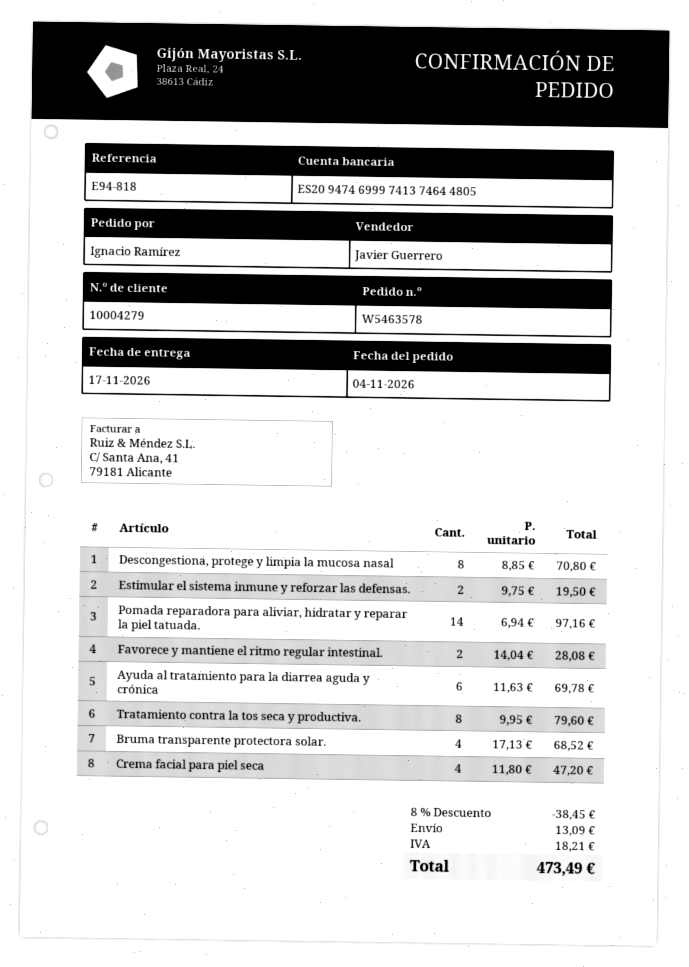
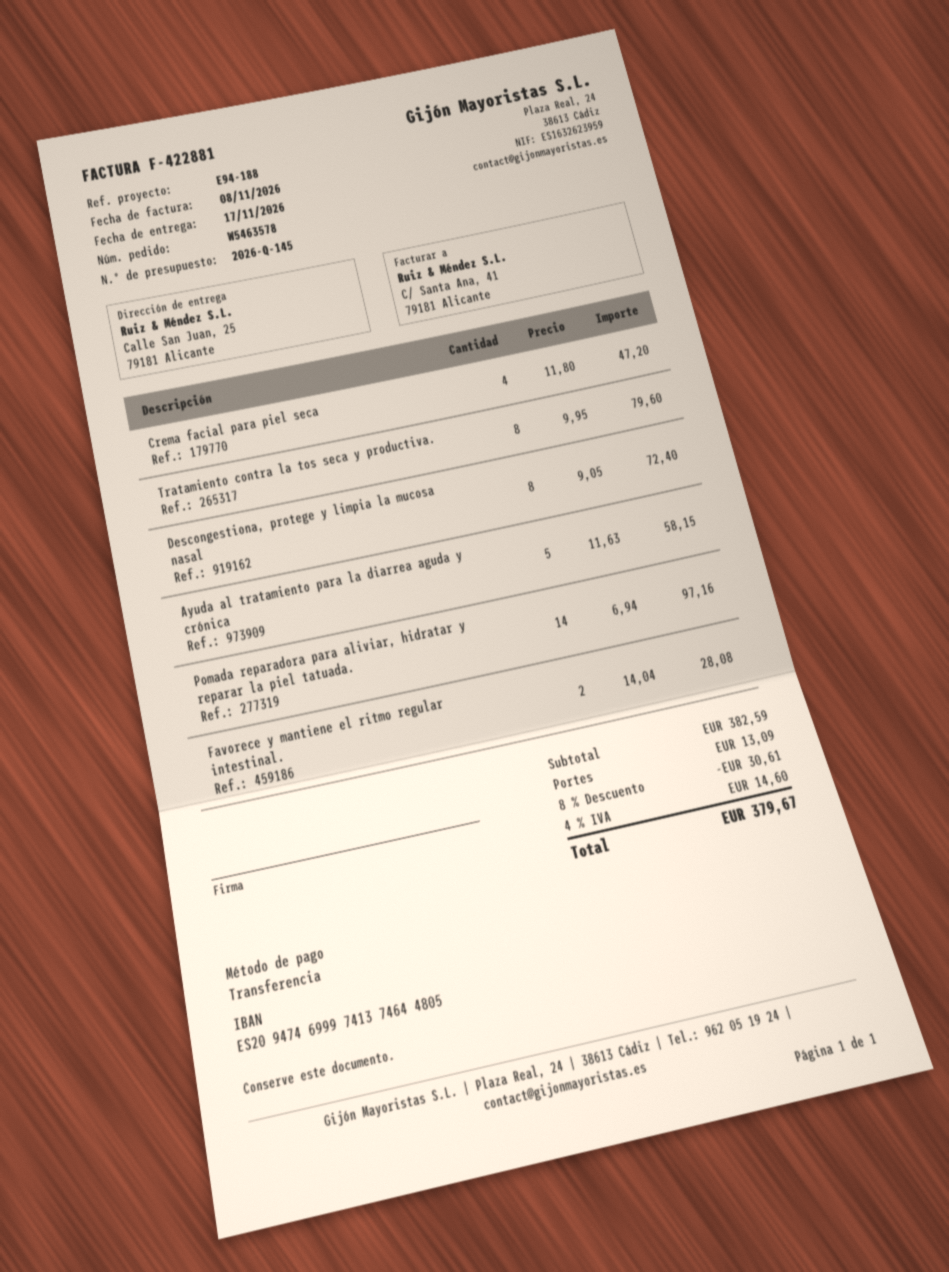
reference: E94-818 -> E94-188
Descongestiona, protege y limpia la mucosa nasal: 8 x 8.85 = 70.80 -> 8 x 9.05 = 72.40
Estimular el sistema inmune y reforzar las defensas.: 2 x 9.75 = 19.50 -> none
Ayuda al tratamiento para la diarrea aguda y crónica: 6 x 11.63 = 69.78 -> 5 x 11.63 = 58.15
Bruma transparente protectora solar.: 4 x 17.13 = 68.52 -> none
discount: 8% = 38.45 -> 8% = 30.61
tax: 18.21 -> 14.60
total: 473.49 -> 379.67

